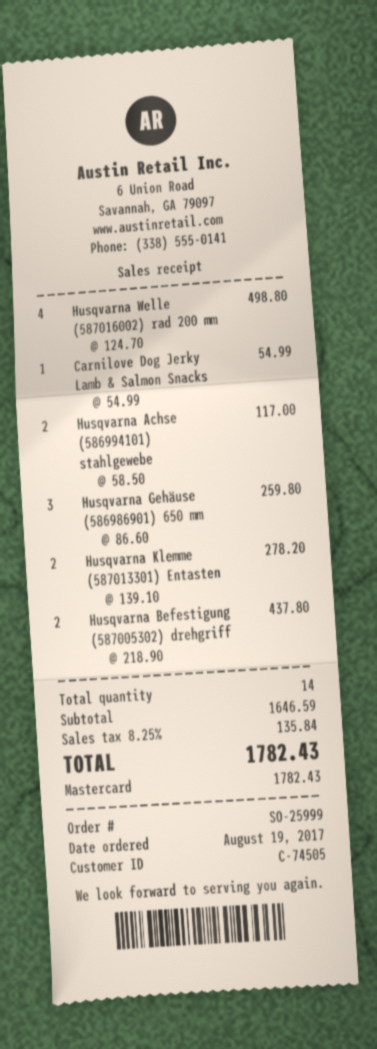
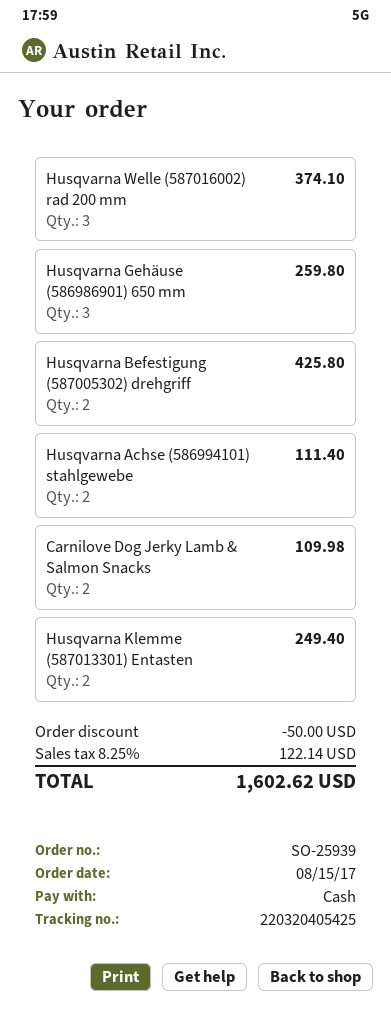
order number: SO-25999 -> SO-25939
order date: 2017-08-19 -> 2017-08-15
payment method: Mastercard -> cash
Husqvarna Welle (587016002) rad 200 mm: 4 for 498.80 -> 3 for 374.10
Carnilove Dog Jerky Lamb & Salmon Snacks: 1 for 54.99 -> 2 for 109.98
Husqvarna Achse (586994101) stahlgewebe: 2 for 117.00 -> 2 for 111.40
Husqvarna Klemme (587013301) Entasten: 2 for 278.20 -> 2 for 249.40
Husqvarna Befestigung (587005302) drehgriff: 2 for 437.80 -> 2 for 425.80
discount: none -> 50.00
tax: 8.25% = 135.84 -> 8.25% = 122.14
total: 1782.43 -> 1602.62

